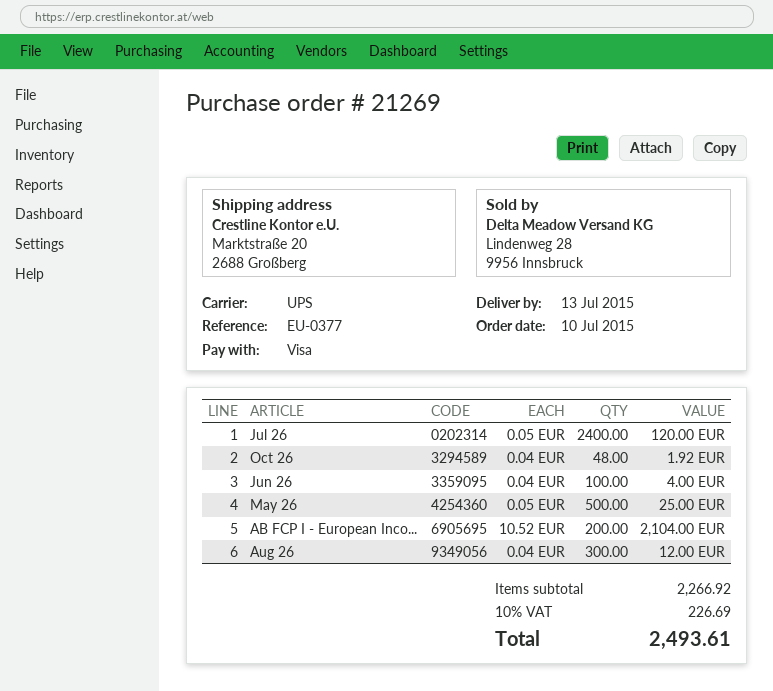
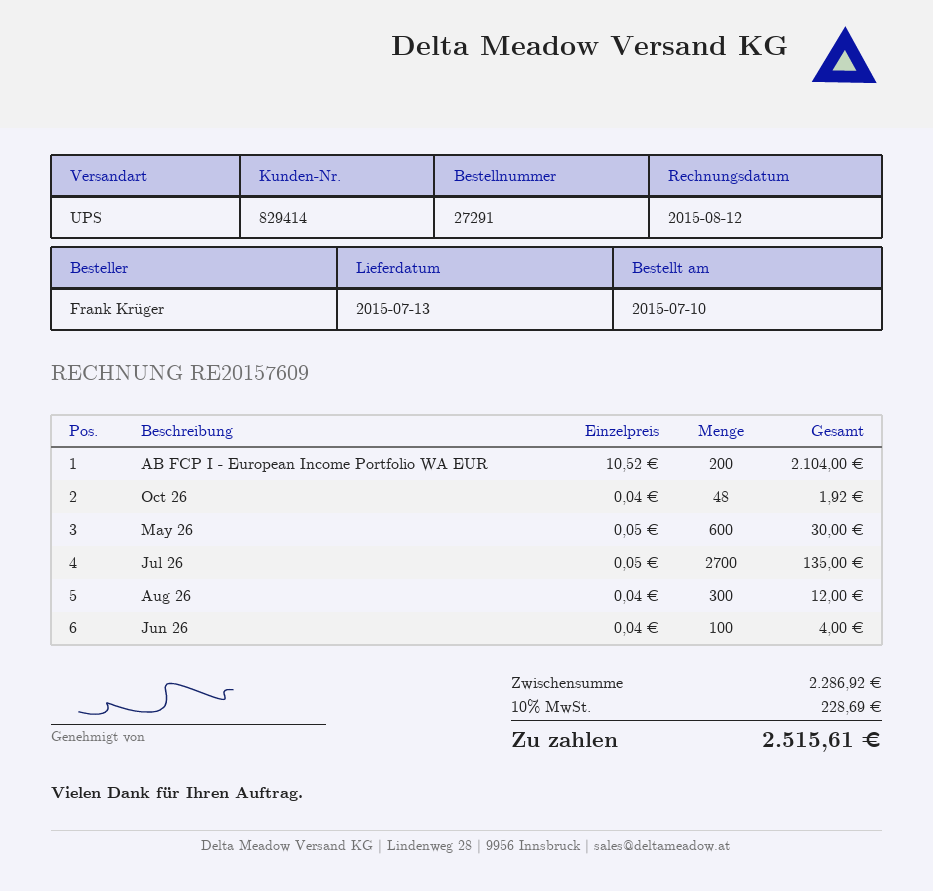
order number: 21269 -> 27291
Jul 26: 2400 x 0.05 = 120.00 -> 2700 x 0.05 = 135.00
May 26: 500 x 0.05 = 25.00 -> 600 x 0.05 = 30.00
subtotal: 2266.92 -> 2286.92
tax: 10% = 226.69 -> 10% = 228.69
total: 2493.61 -> 2515.61

